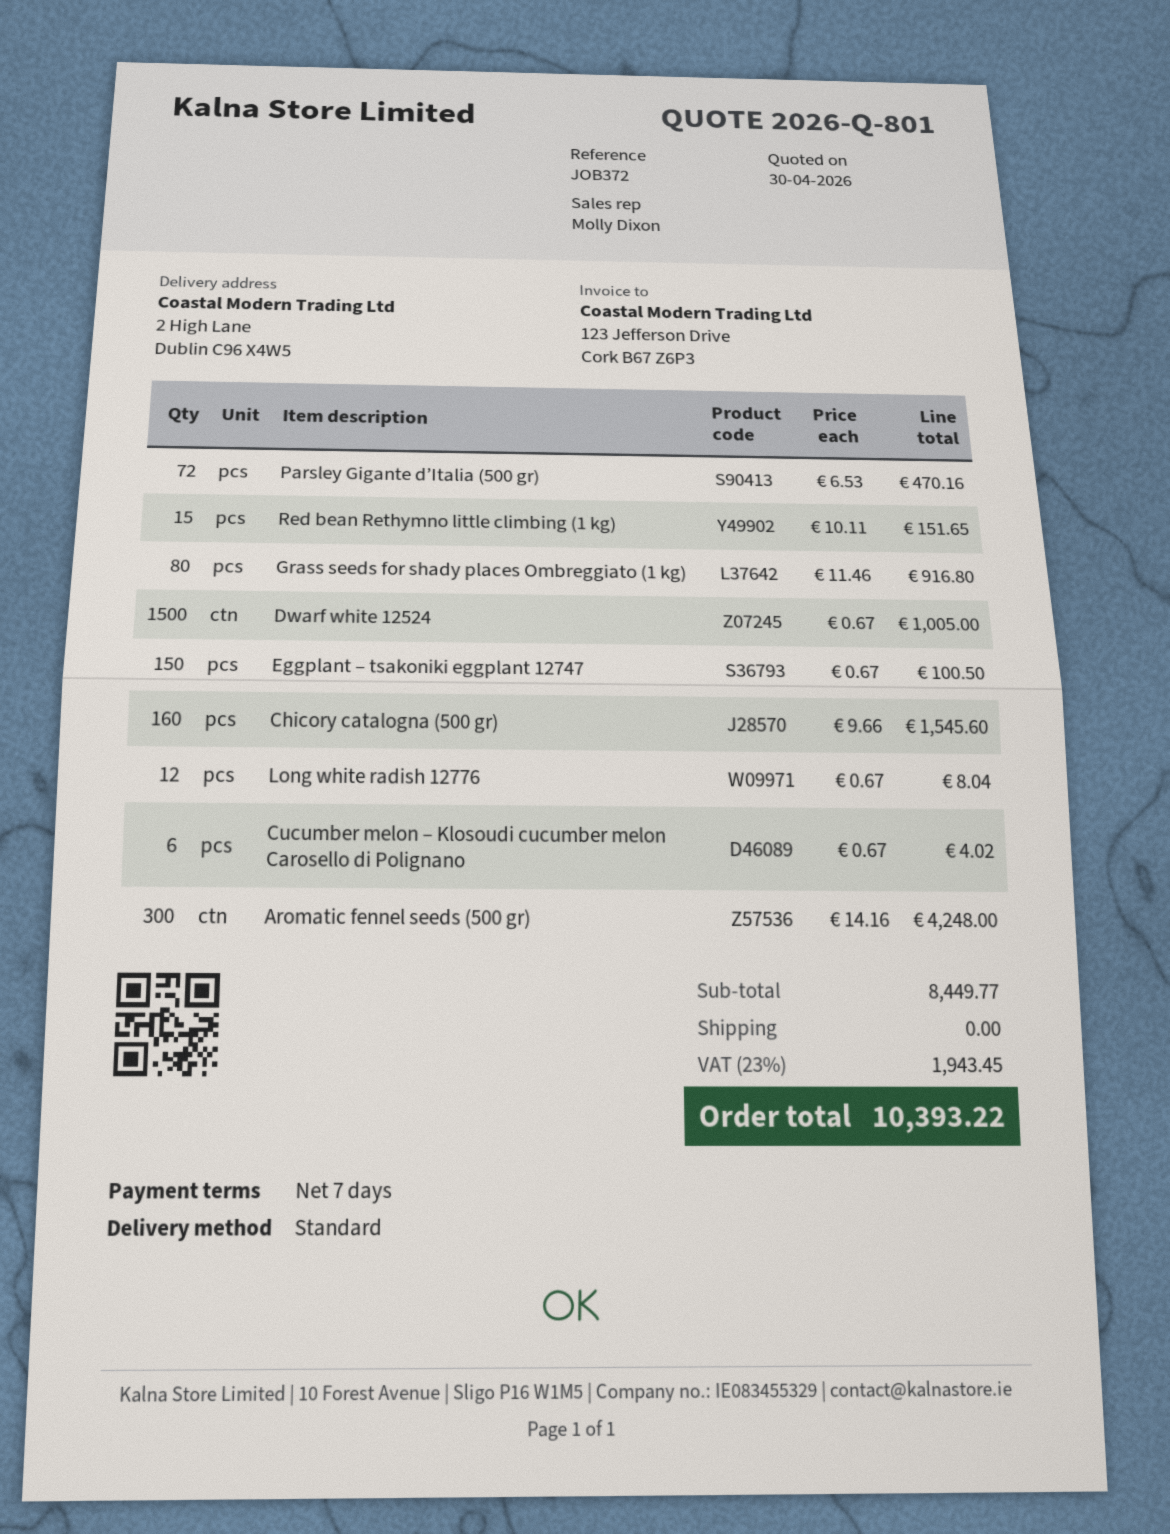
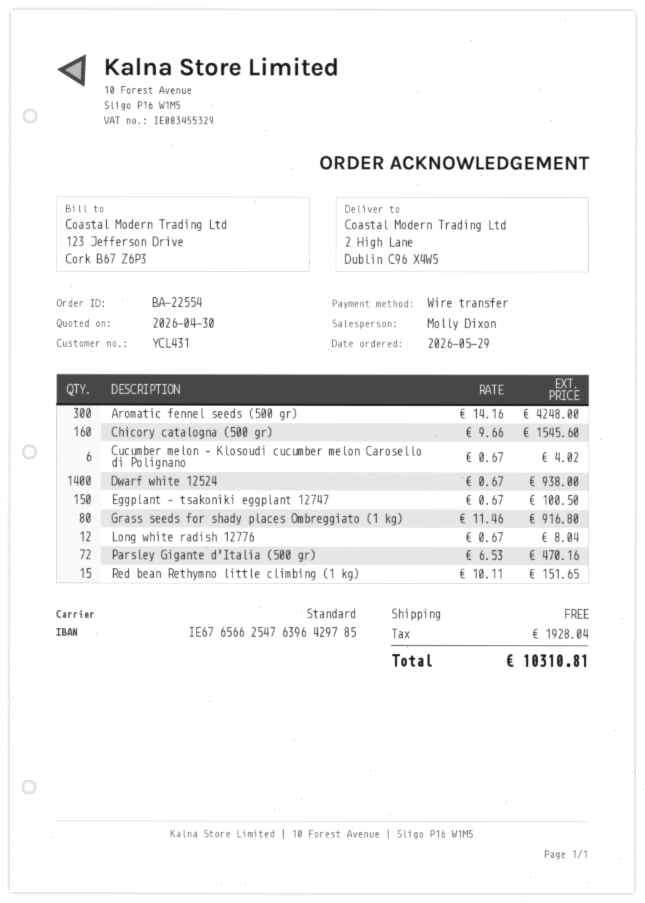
Dwarf white 12524: 1500 x 0.67 = 1005.00 -> 1400 x 0.67 = 938.00
tax: 1943.45 -> 1928.04
total: 10393.22 -> 10310.81

